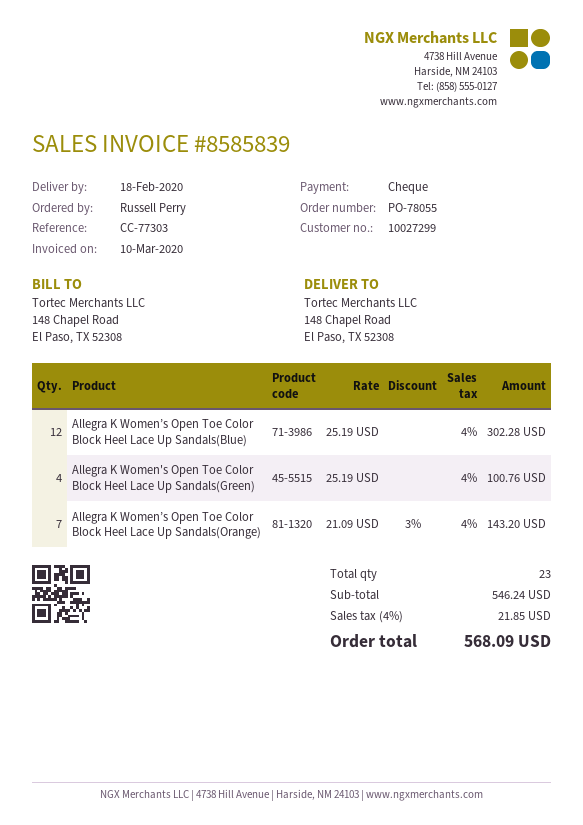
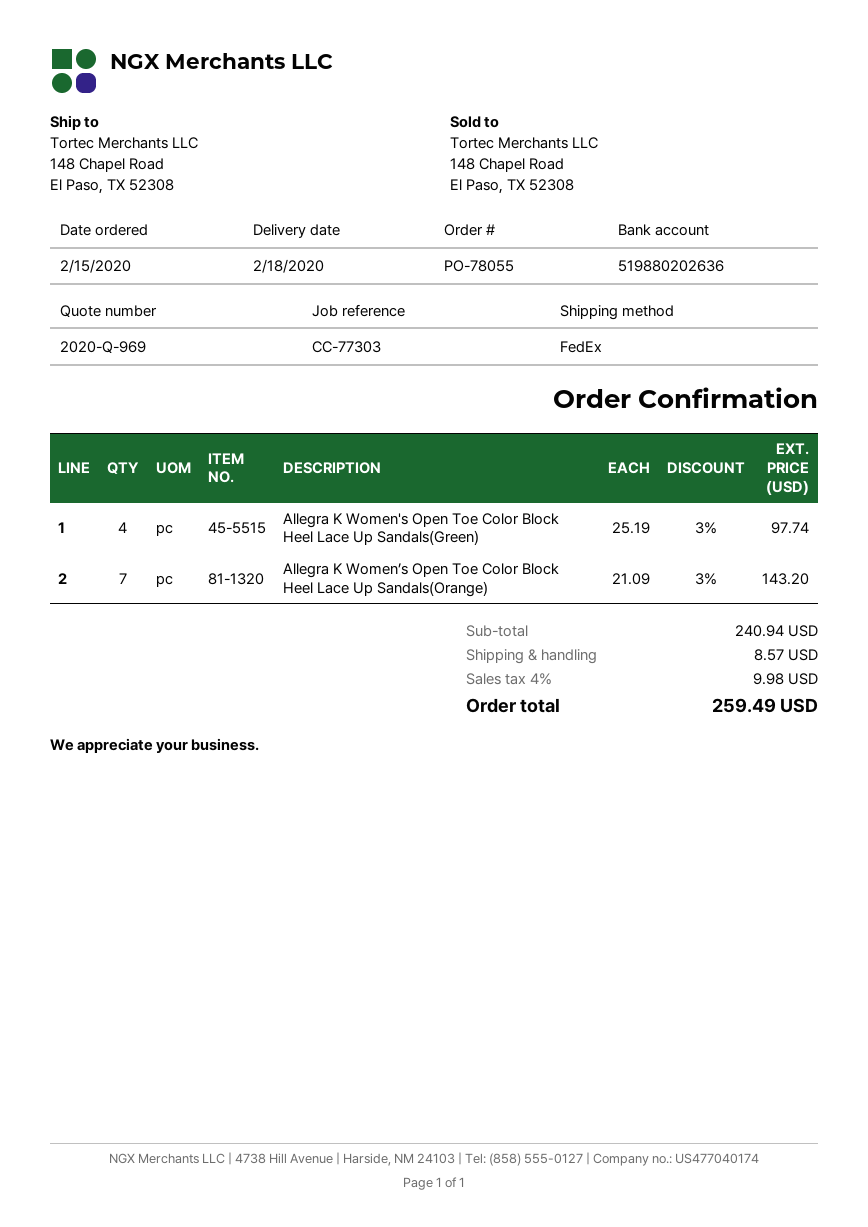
Allegra K Women’s Open Toe Color Block Heel Lace Up Sandals(Blue): 12 x 25.19 = 302.28 -> none
Allegra K Women's Open Toe Color Block Heel Lace Up Sandals(Green): 4 x 25.19 = 100.76 -> 4 x 25.19 - 3% = 97.74
subtotal: 546.24 -> 240.94
shipping: none -> 8.57
tax: 4% = 21.85 -> 4% = 9.98
total: 568.09 -> 259.49

